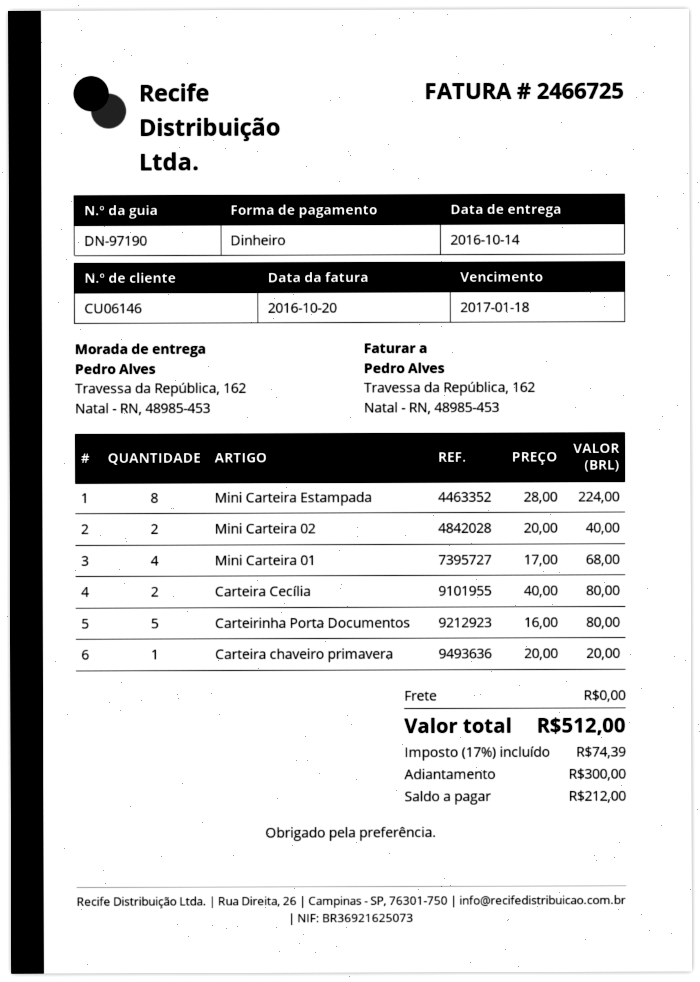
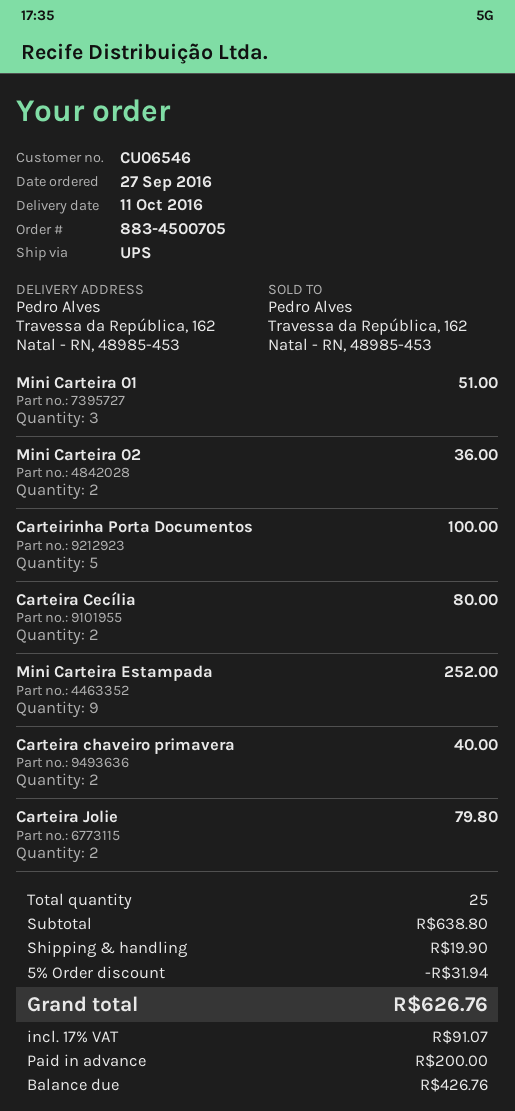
delivery date: 2016-10-14 -> 2016-10-11
customer number: CU06146 -> CU06546
Mini Carteira Estampada: 8 for 224.00 -> 9 for 252.00
Mini Carteira 02: 2 for 40.00 -> 2 for 36.00
Mini Carteira 01: 4 for 68.00 -> 3 for 51.00
Carteirinha Porta Documentos: 5 for 80.00 -> 5 for 100.00
Carteira chaveiro primavera: 1 for 20.00 -> 2 for 40.00
Carteira Jolie: none -> 2 for 79.80
discount: none -> 5% = 31.94
shipping: 0.00 -> 19.90
tax: 17% = 74.39 -> 17% = 91.07
total: 512.00 -> 626.76
deposit: 300.00 -> 200.00
balance: 212.00 -> 426.76

